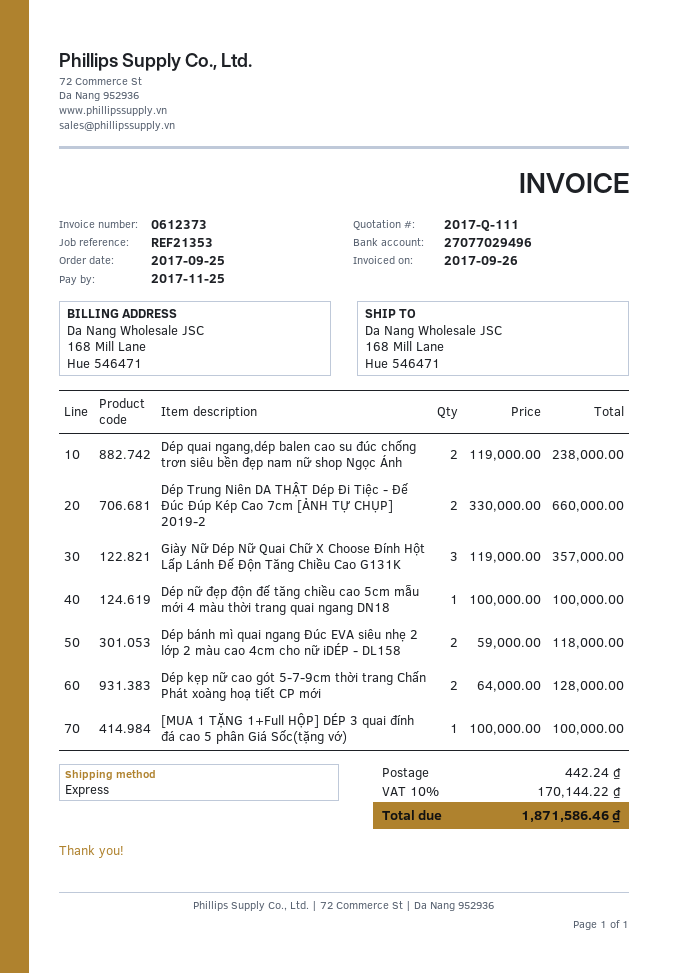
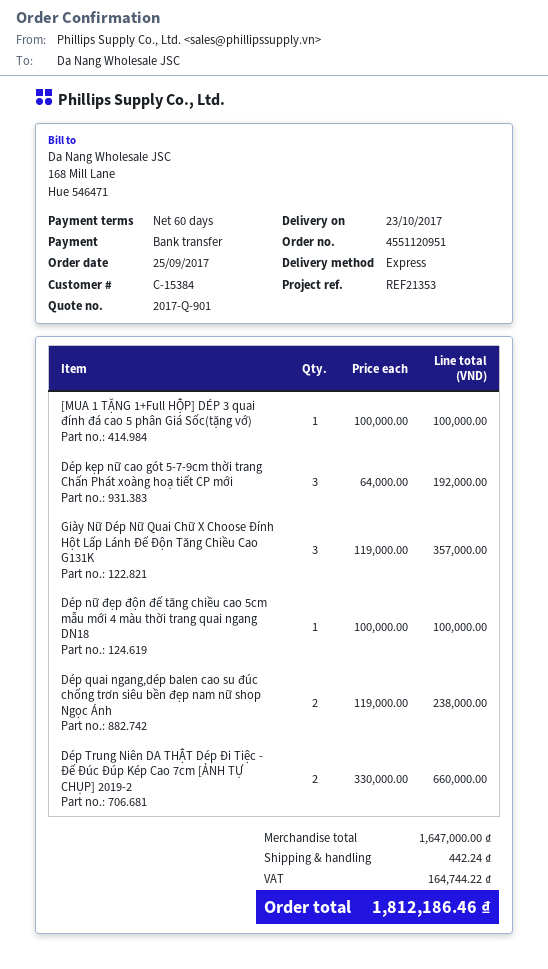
quote number: 2017-Q-111 -> 2017-Q-901
Dép bánh mì quai ngang Đúc EVA siêu nhẹ 2 lớp 2 màu cao 4cm cho nữ iDÉP - DL158: 2 x 59000.00 = 118000.00 -> none
Dép kẹp nữ cao gót 5-7-9cm thời trang Chấn Phát xoàng hoạ tiết CP mới: 2 x 64000.00 = 128000.00 -> 3 x 64000.00 = 192000.00
tax: 170144.22 -> 164744.22
total: 1871586.46 -> 1812186.46

